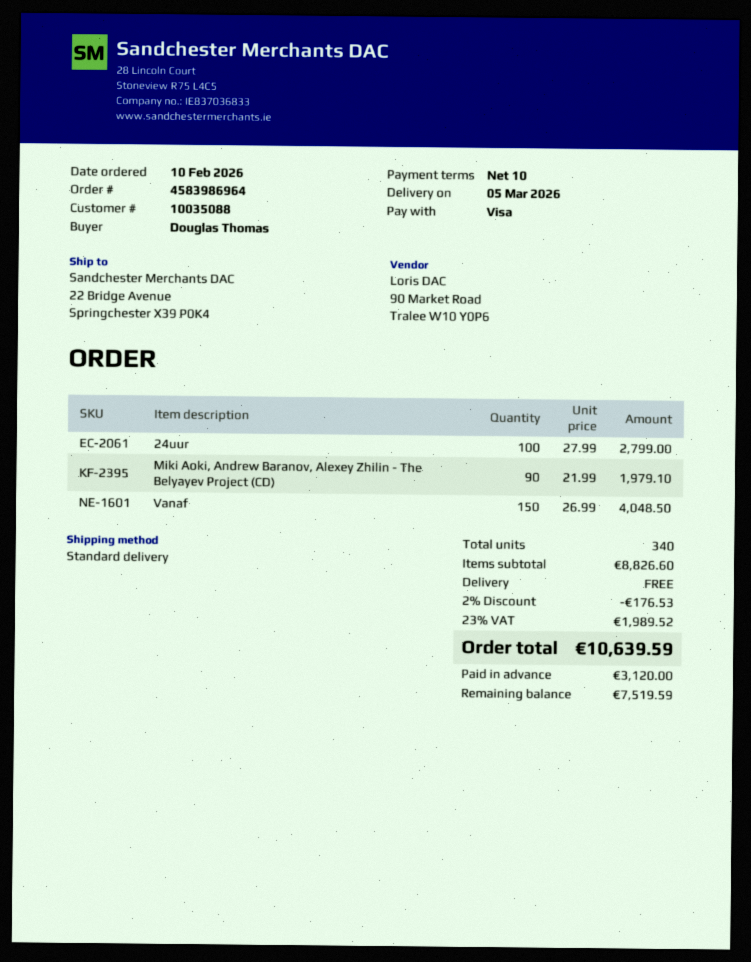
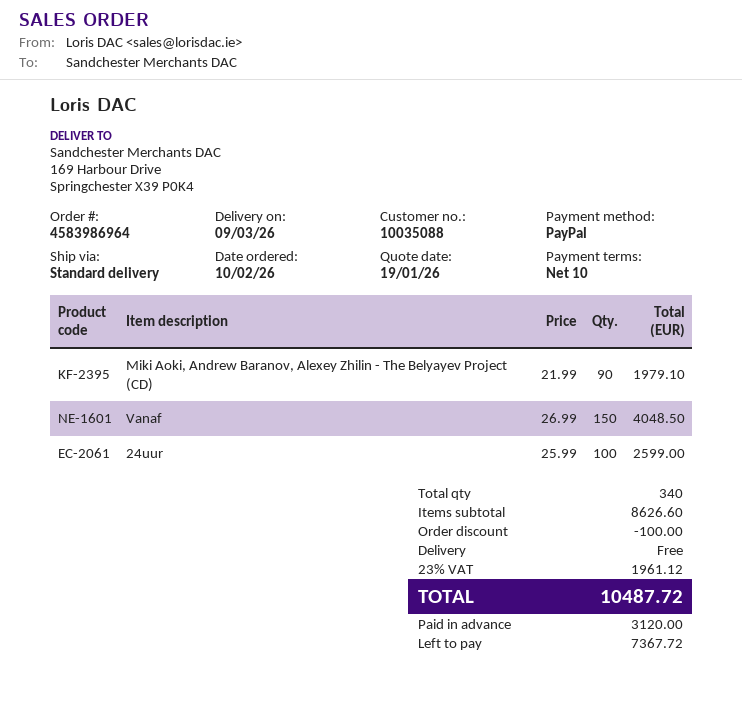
delivery date: 2026-03-05 -> 2026-03-09
payment method: Visa -> PayPal
ship to: 22 Bridge Avenue, Springchester X39 P0K4 -> 169 Harbour Drive, Springchester X39 P0K4
24uur: 100 x 27.99 = 2799.00 -> 100 x 25.99 = 2599.00
subtotal: 8826.60 -> 8626.60
discount: 176.53 -> 100.00
tax: 23% = 1989.52 -> 23% = 1961.12
total: 10639.59 -> 10487.72
balance: 7519.59 -> 7367.72

